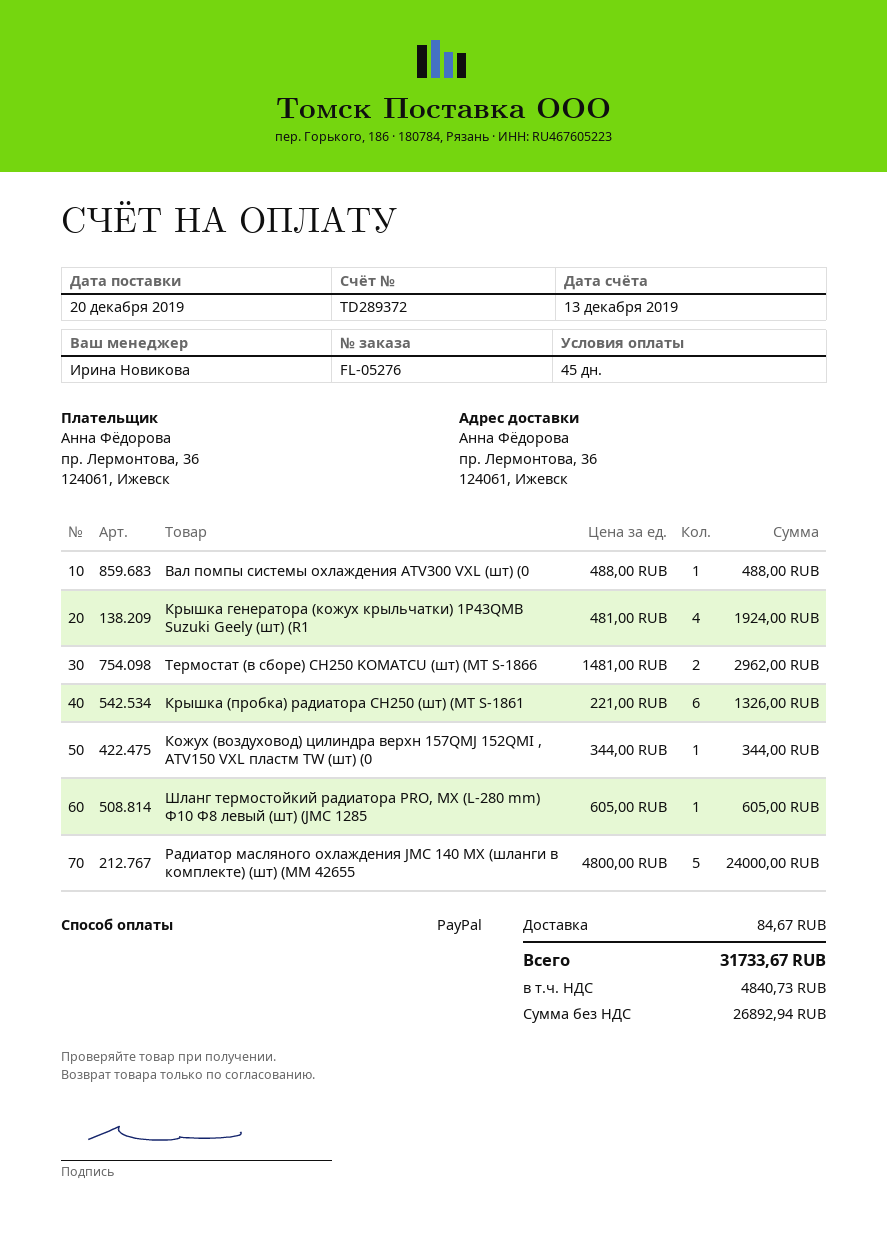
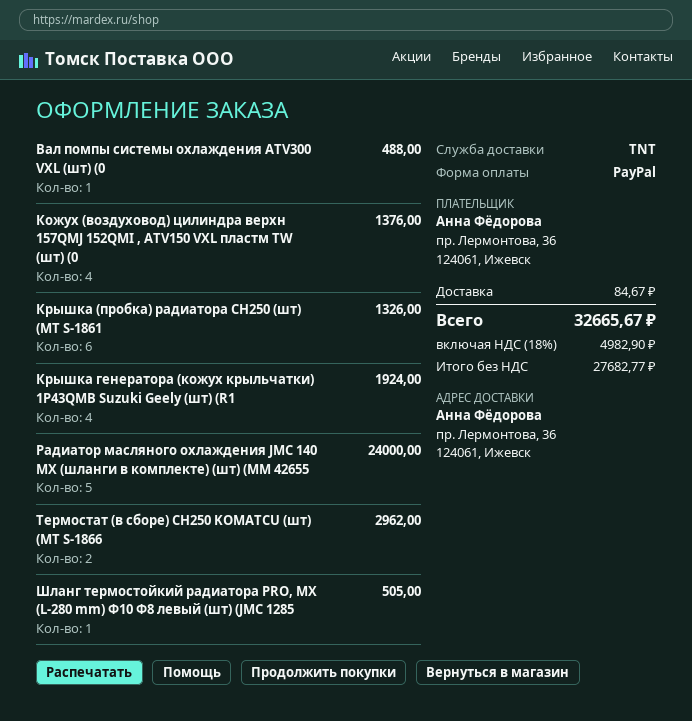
Кожух (воздуховод) цилиндра верхн 157QMJ 152QMI , ATV150 VXL пластм TW (шт) (0: 1 for 344.00 -> 4 for 1376.00
Шланг термостойкий радиатора PRO, MX (L-280 mm) Ф10 Ф8 левый (шт) (JMC 1285: 1 for 605.00 -> 1 for 505.00
net: 26892.94 -> 27682.77
tax: 4840.73 -> 4982.90
total: 31733.67 -> 32665.67

